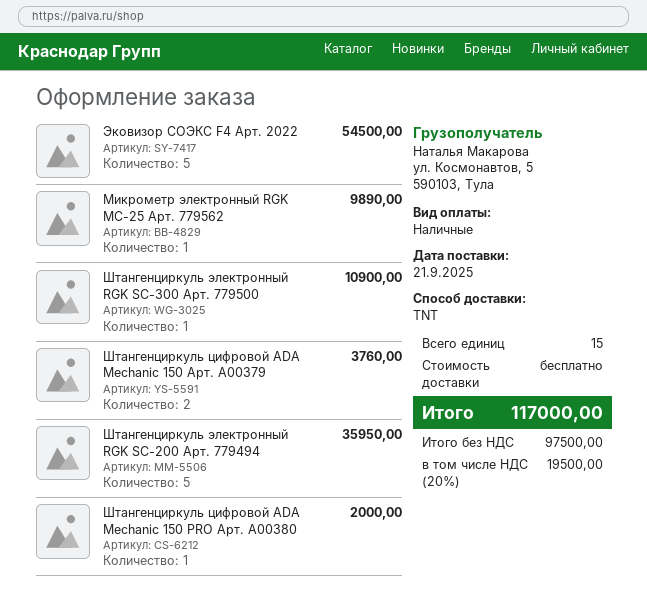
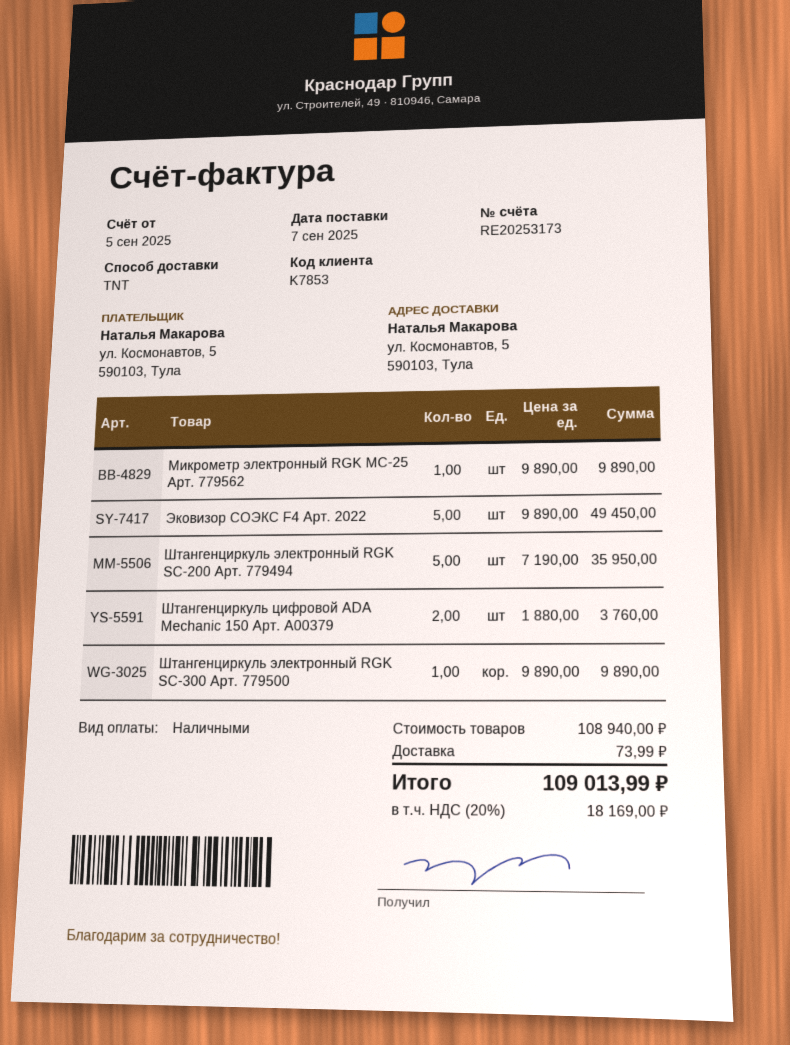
delivery date: 2025-09-21 -> 2025-09-07
Эковизор СОЭКС F4 Арт. 2022: 5 for 54500.00 -> 5 for 49450.00
Штангенциркуль электронный RGK SC-300 Арт. 779500: 1 for 10900.00 -> 1 for 9890.00
Штангенциркуль цифровой ADA Mechanic 150 PRO Арт. А00380: 1 for 2000.00 -> none
shipping: 0.00 -> 73.99
tax: 20% = 19500.00 -> 20% = 18169.00
total: 117000.00 -> 109013.99

